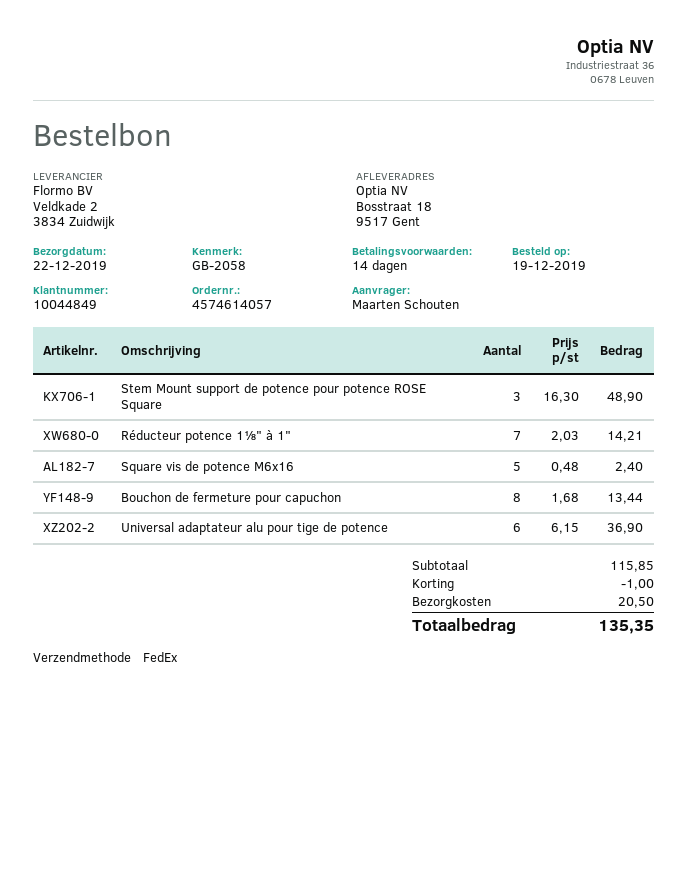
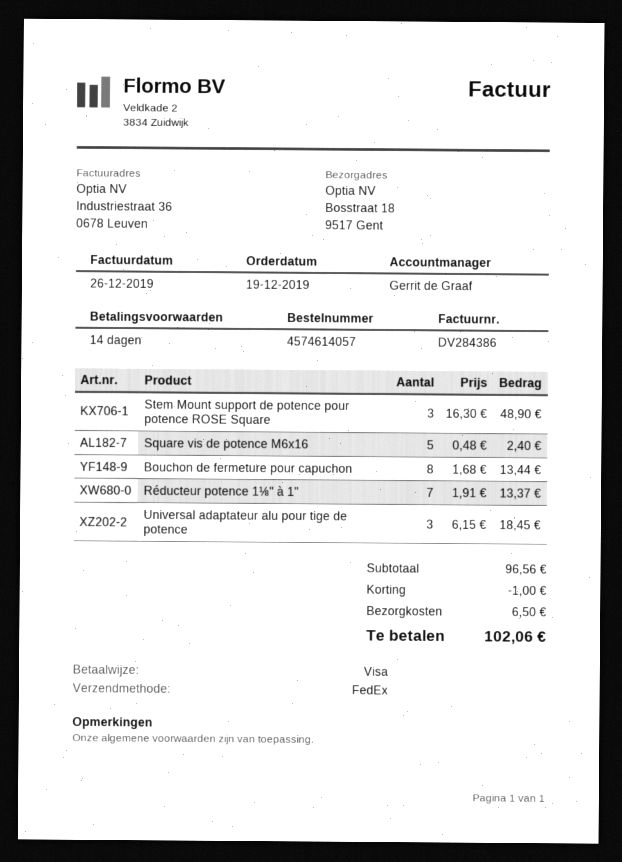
Réducteur potence 1⅛" à 1": 7 x 2.03 = 14.21 -> 7 x 1.91 = 13.37
Universal adaptateur alu pour tige de potence: 6 x 6.15 = 36.90 -> 3 x 6.15 = 18.45
subtotal: 115.85 -> 96.56
shipping: 20.50 -> 6.50
total: 135.35 -> 102.06

